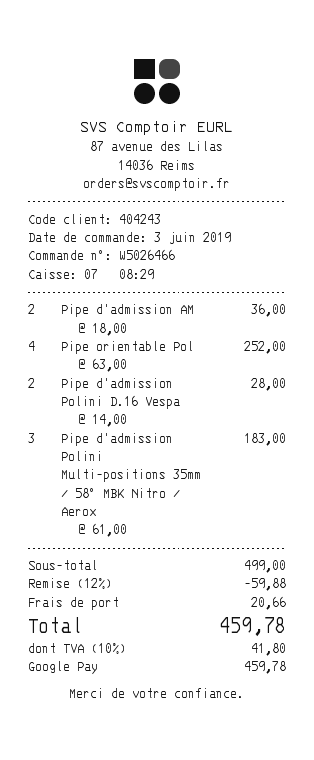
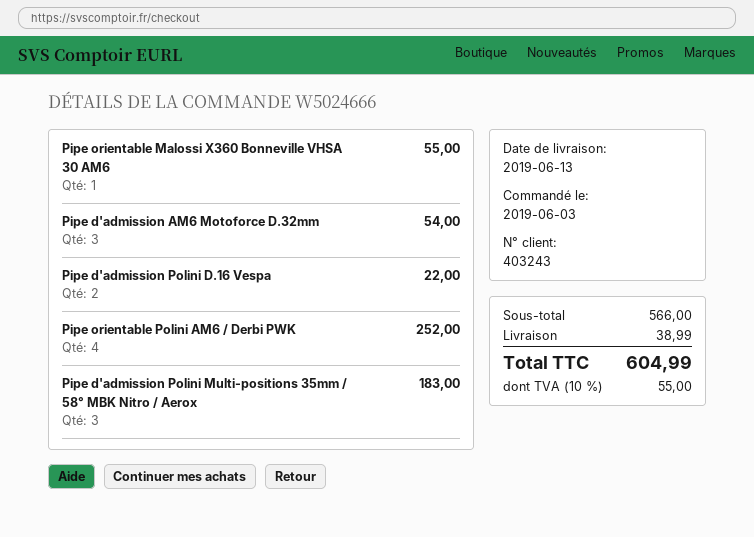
order number: W5026466 -> W5024666
customer number: 404243 -> 403243
Pipe d'admission AM: 2 for 36.00 -> 3 for 54.00
Pipe d'admission Polini D.16 Vespa: 2 for 28.00 -> 2 for 22.00
Pipe orientable Malossi X360 Bonneville VHSA 30 AM6: none -> 1 for 55.00
subtotal: 499.00 -> 566.00
discount: 12% = 59.88 -> none
shipping: 20.66 -> 38.99
tax: 10% = 41.80 -> 10% = 55.00
total: 459.78 -> 604.99

